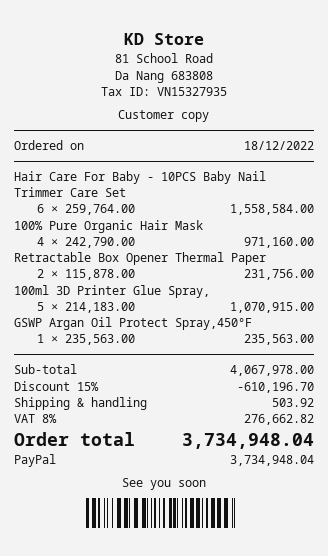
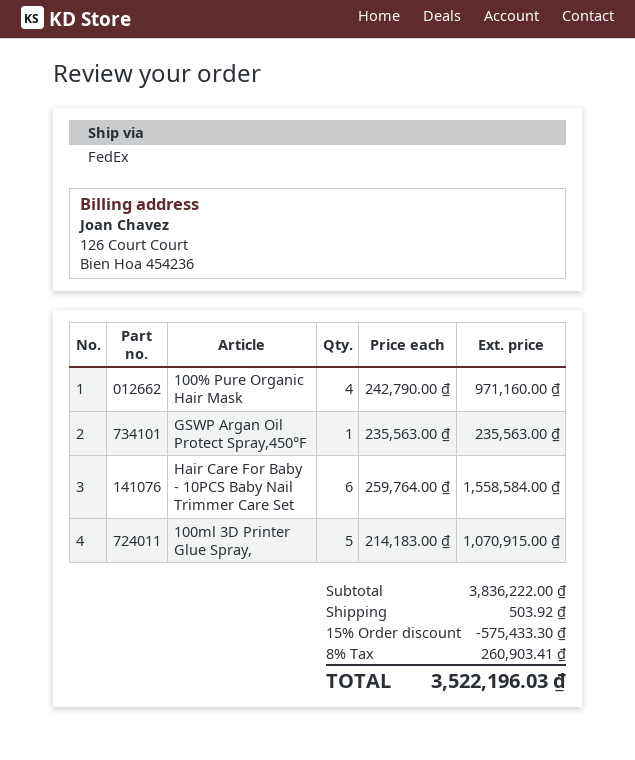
Retractable Box Opener Thermal Paper: 2 x 115878.00 = 231756.00 -> none
subtotal: 4067978.00 -> 3836222.00
discount: 15% = 610196.70 -> 15% = 575433.30
tax: 8% = 276662.82 -> 8% = 260903.41
total: 3734948.04 -> 3522196.03

